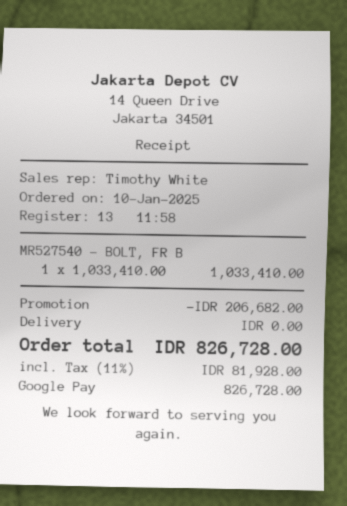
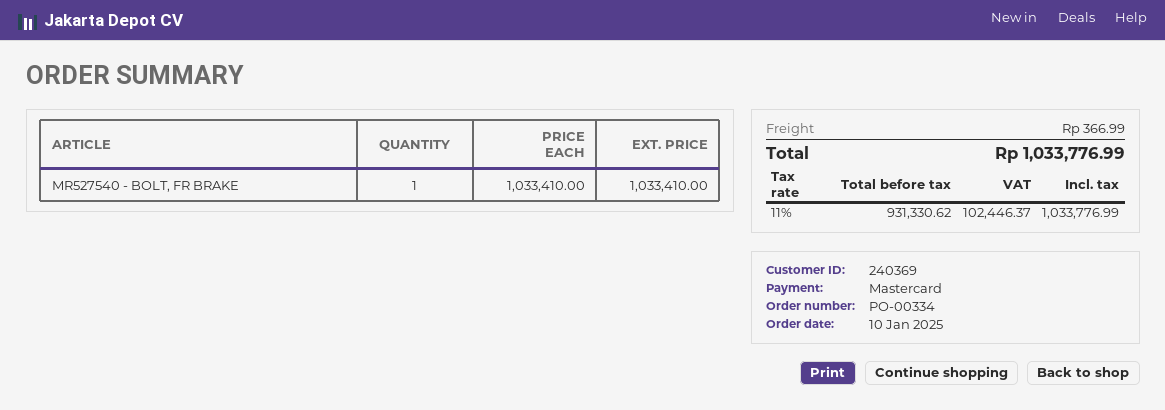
payment method: Google Pay -> Mastercard
discount: 206682.00 -> none
shipping: 0.00 -> 366.99
tax: 11% = 81928.00 -> 11% = 102446.37
total: 826728.00 -> 1033776.99

